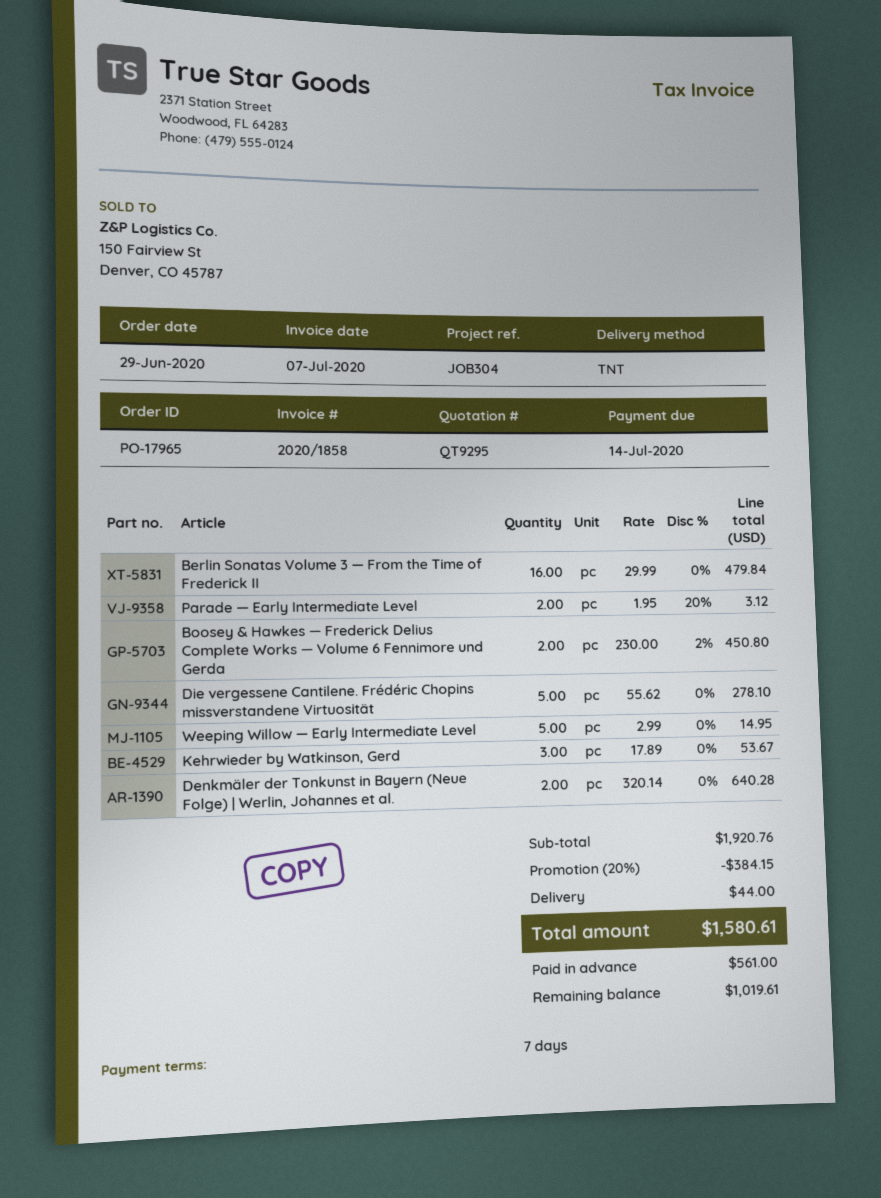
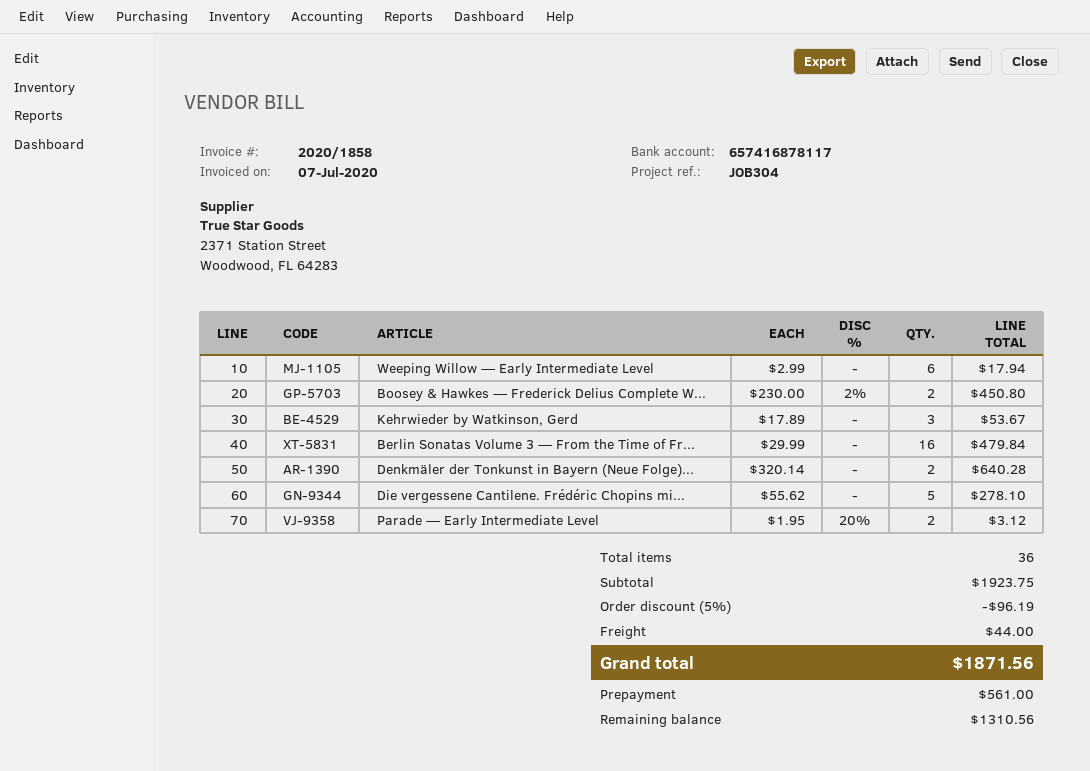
Weeping Willow — Early Intermediate Level: 5 x 2.99 = 14.95 -> 6 x 2.99 = 17.94
subtotal: 1920.76 -> 1923.75
discount: 20% = 384.15 -> 5% = 96.19
total: 1580.61 -> 1871.56
balance: 1019.61 -> 1310.56

